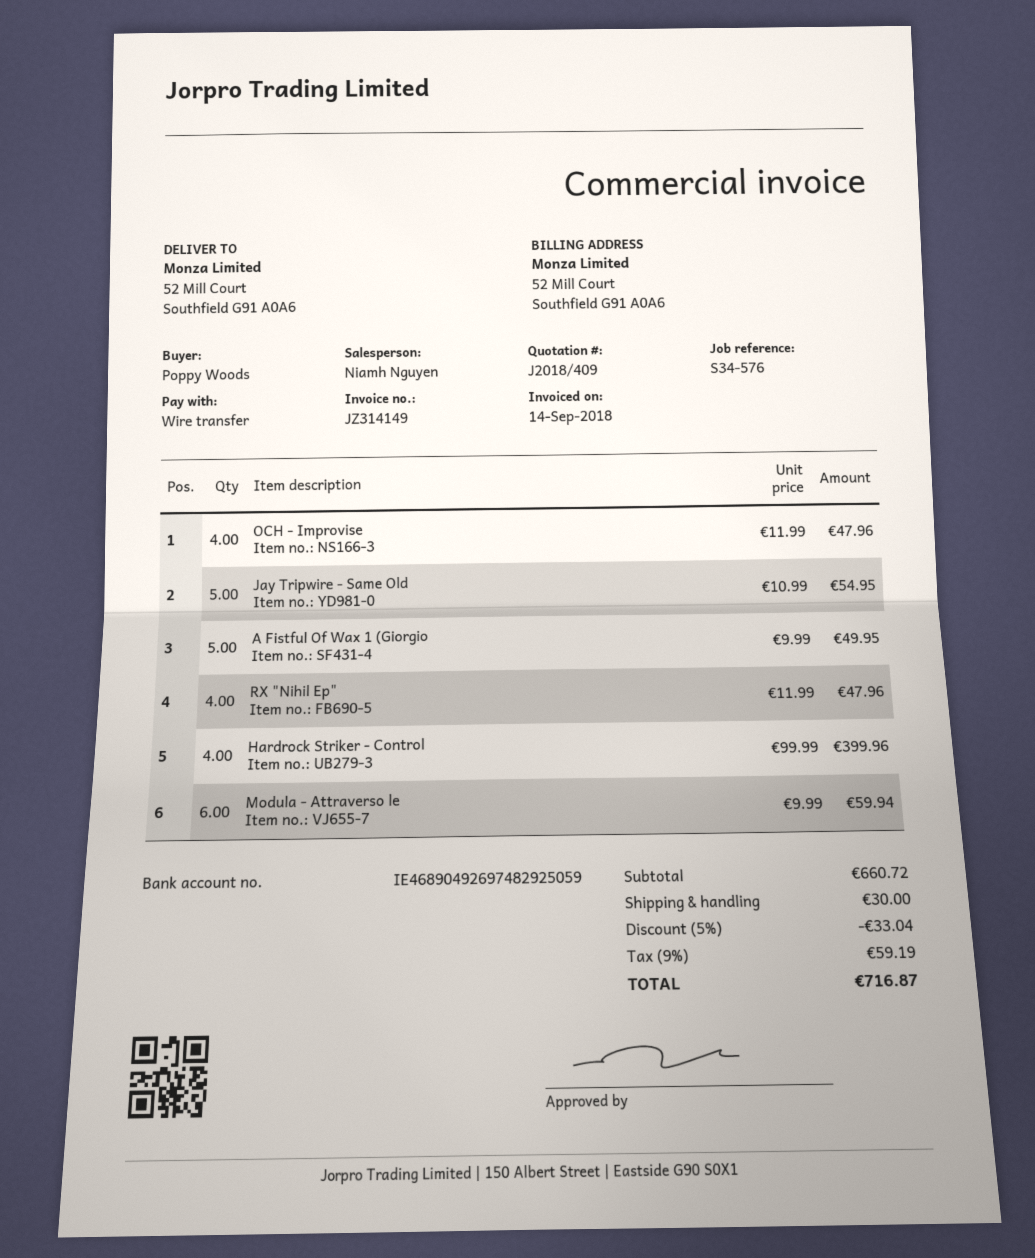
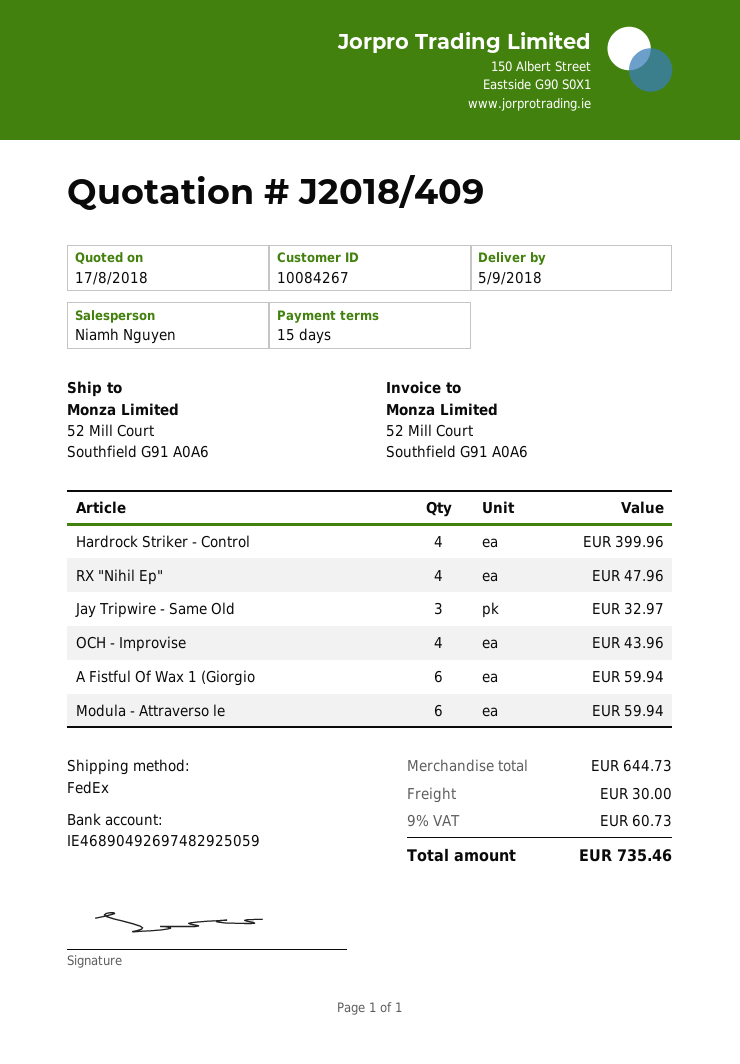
OCH - Improvise: 4 for 47.96 -> 4 for 43.96
Jay Tripwire - Same Old: 5 for 54.95 -> 3 for 32.97
A Fistful Of Wax 1 (Giorgio: 5 for 49.95 -> 6 for 59.94
subtotal: 660.72 -> 644.73
discount: 5% = 33.04 -> none
tax: 9% = 59.19 -> 9% = 60.73
total: 716.87 -> 735.46

